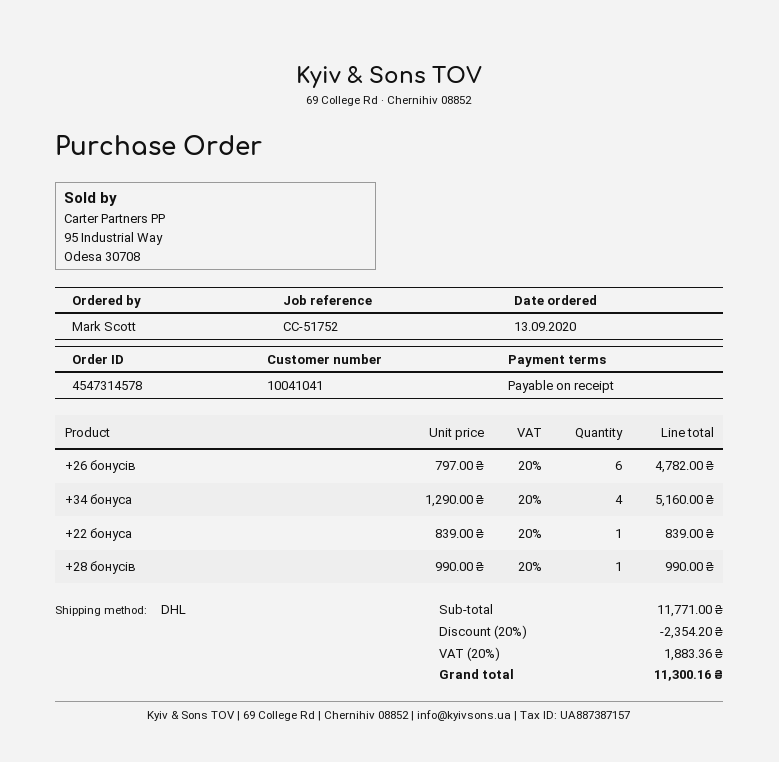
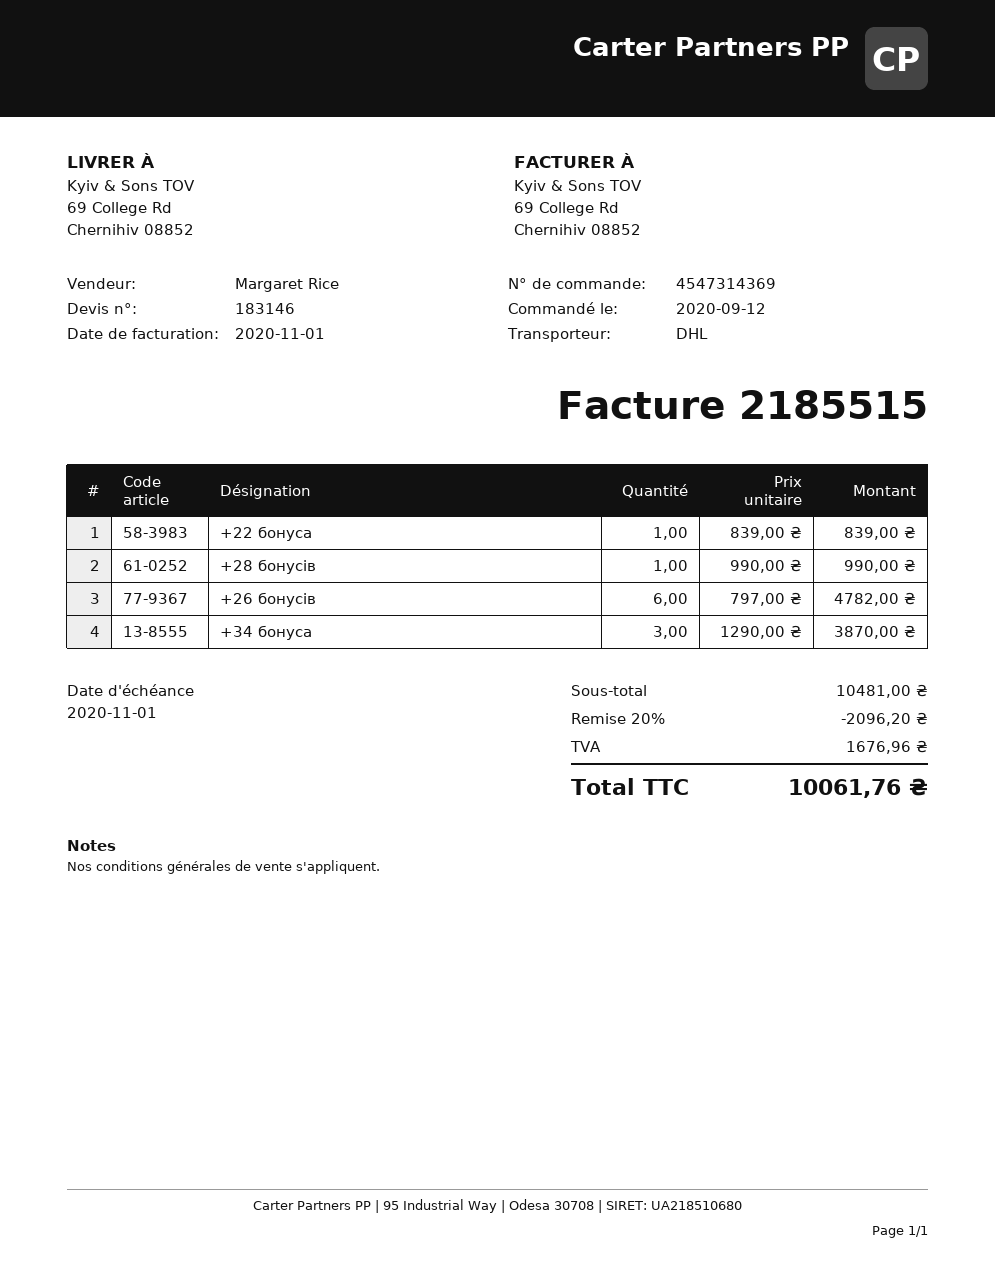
order number: 4547314578 -> 4547314369
order date: 2020-09-13 -> 2020-09-12
+34 бонуса: 4 x 1290.00 = 5160.00 -> 3 x 1290.00 = 3870.00
subtotal: 11771.00 -> 10481.00
discount: 20% = 2354.20 -> 20% = 2096.20
tax: 1883.36 -> 1676.96
total: 11300.16 -> 10061.76

